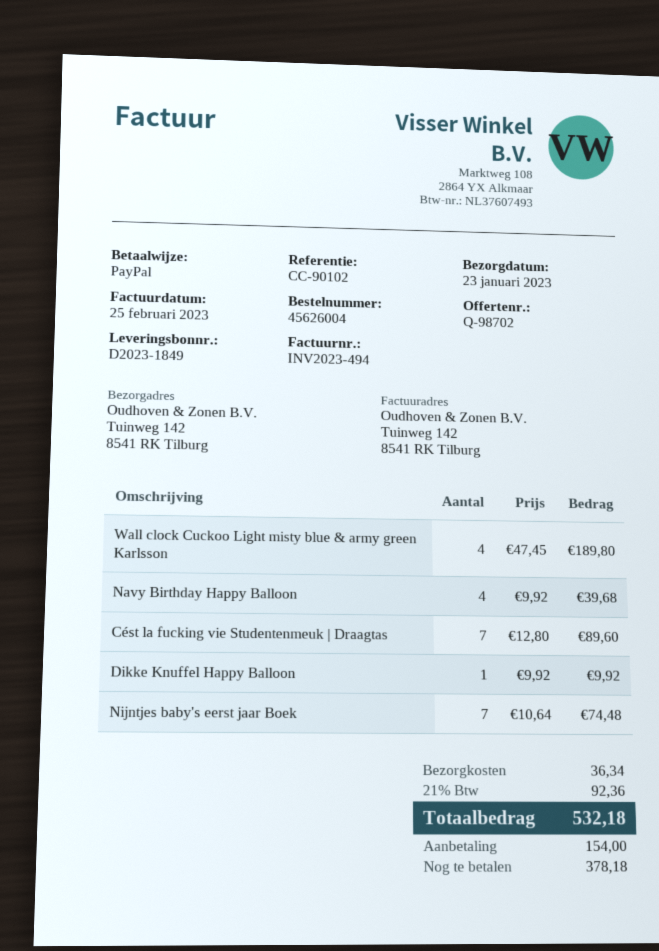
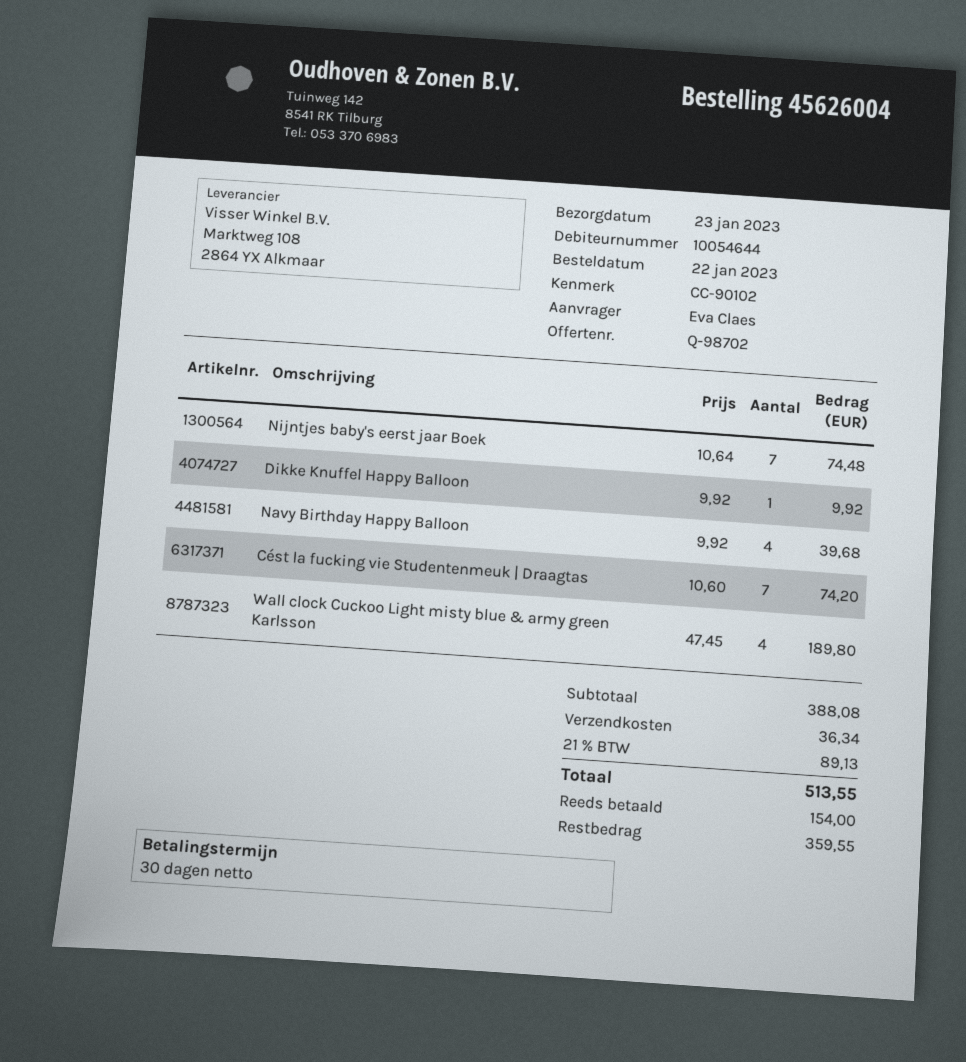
Cést la fucking vie Studentenmeuk | Draagtas: 7 x 12.80 = 89.60 -> 7 x 10.60 = 74.20
tax: 21% = 92.36 -> 21% = 89.13
total: 532.18 -> 513.55
balance: 378.18 -> 359.55

